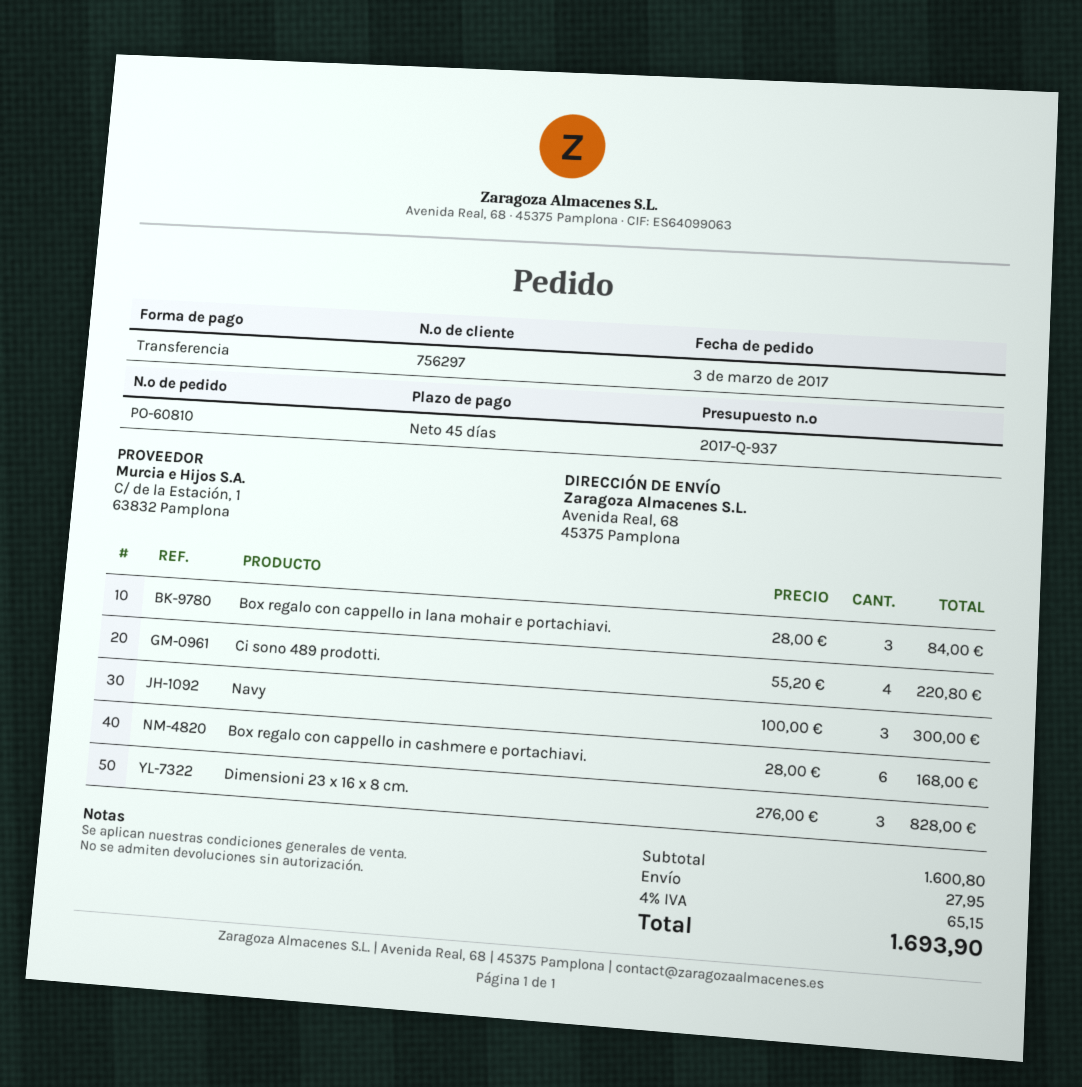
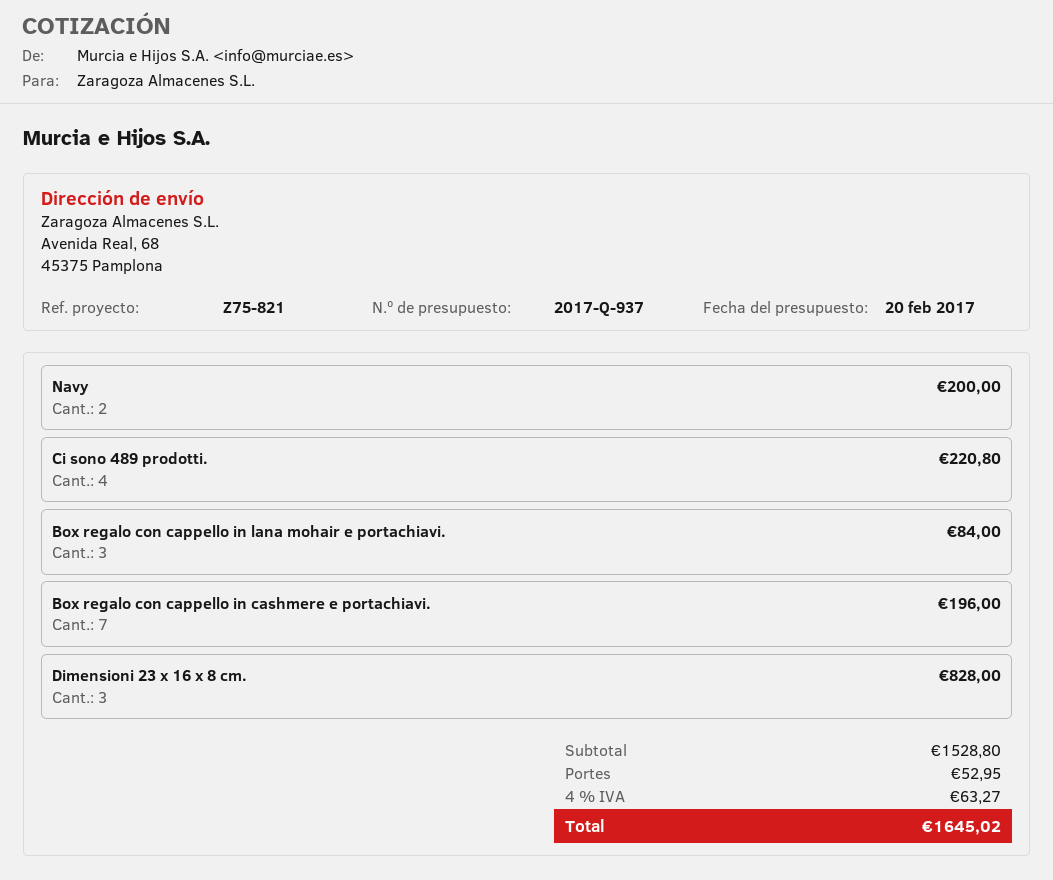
Navy: 3 for 300.00 -> 2 for 200.00
Box regalo con cappello in cashmere e portachiavi.: 6 for 168.00 -> 7 for 196.00
subtotal: 1600.80 -> 1528.80
shipping: 27.95 -> 52.95
tax: 4% = 65.15 -> 4% = 63.27
total: 1693.90 -> 1645.02

